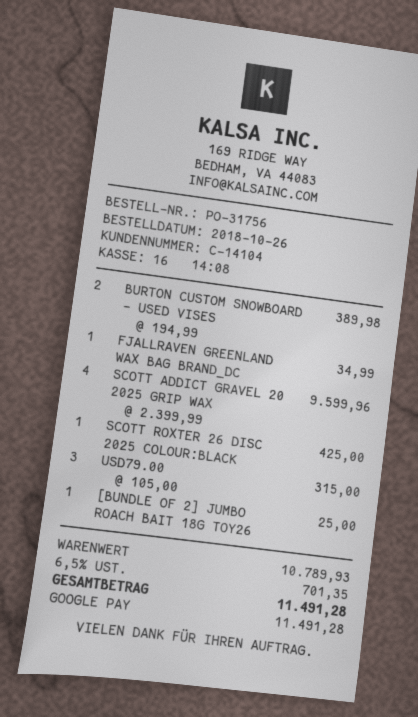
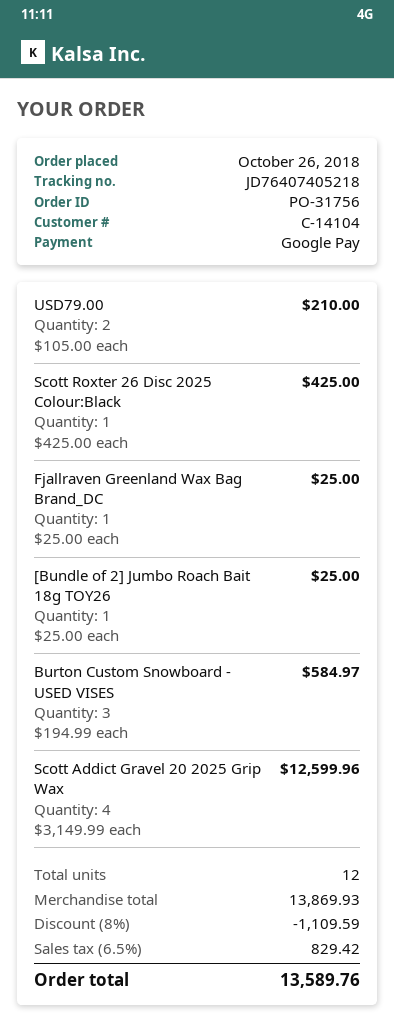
BURTON CUSTOM SNOWBOARD - USED VISES: 2 x 194.99 = 389.98 -> 3 x 194.99 = 584.97
FJALLRAVEN GREENLAND WAX BAG BRAND_DC: 1 x 34.99 = 34.99 -> 1 x 25.00 = 25.00
SCOTT ADDICT GRAVEL 20 2025 GRIP WAX: 4 x 2399.99 = 9599.96 -> 4 x 3149.99 = 12599.96
USD79.00: 3 x 105.00 = 315.00 -> 2 x 105.00 = 210.00
subtotal: 10789.93 -> 13869.93
discount: none -> 8% = 1109.59
tax: 6.5% = 701.35 -> 6.5% = 829.42
total: 11491.28 -> 13589.76

